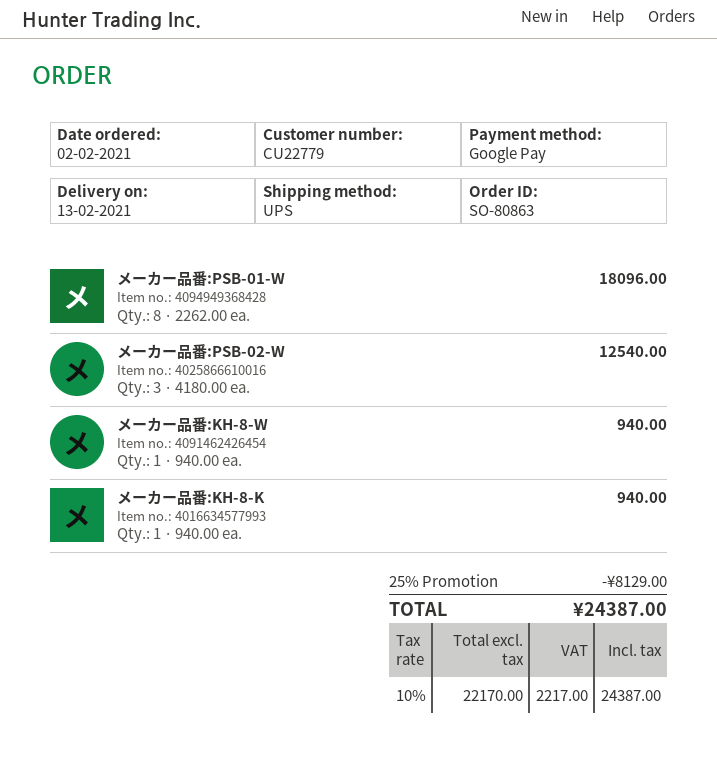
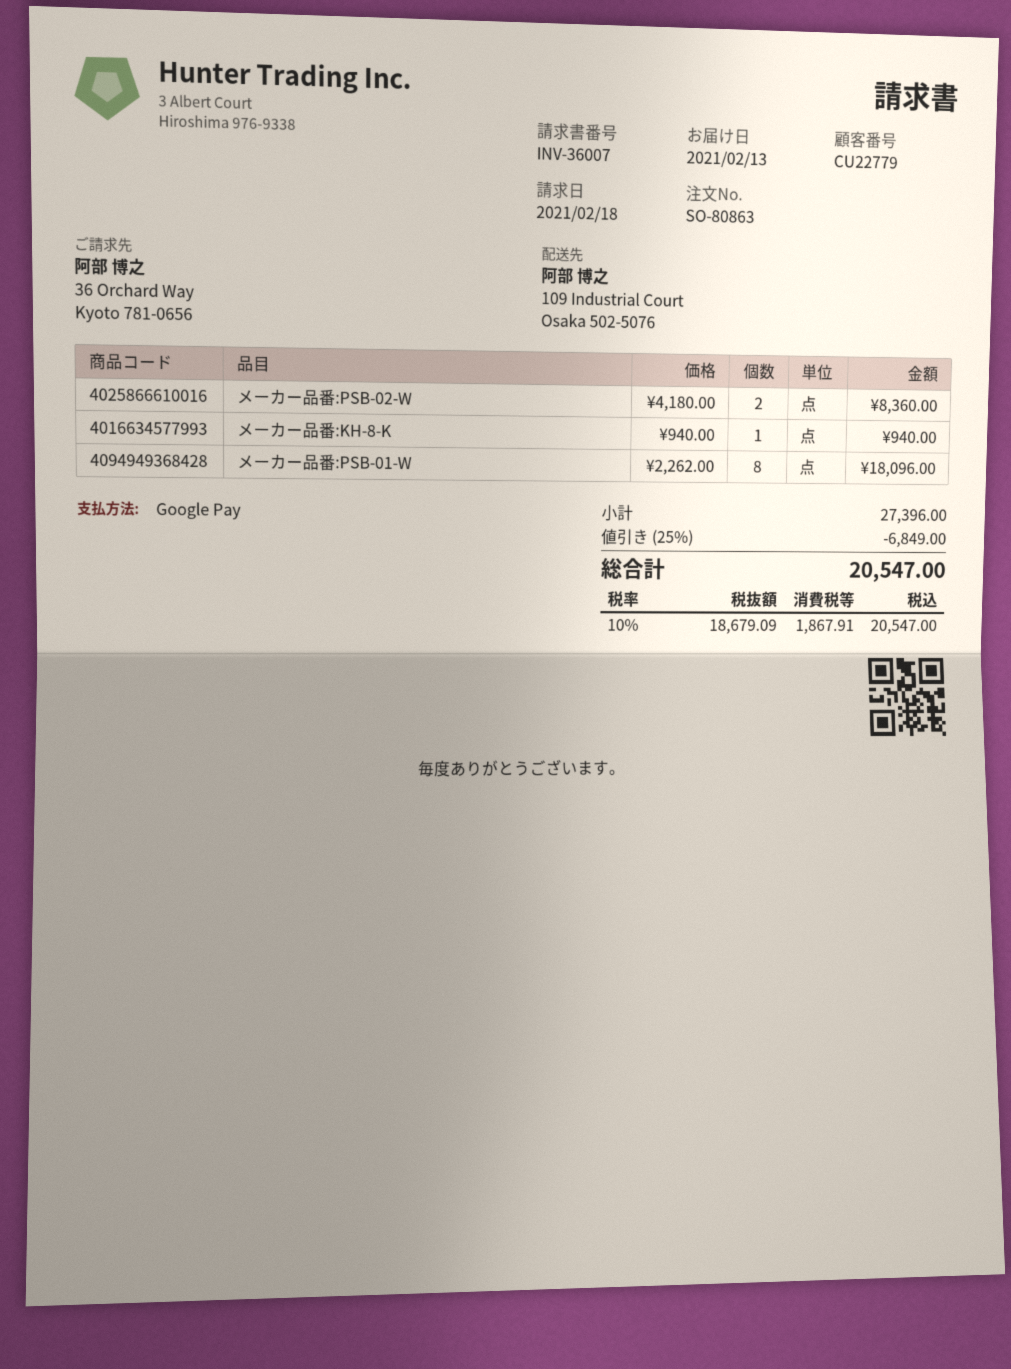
メーカー品番:PSB-02-W: 3 x 4180.00 = 12540.00 -> 2 x 4180.00 = 8360.00
メーカー品番:KH-8-W: 1 x 940.00 = 940.00 -> none
discount: 25% = 8129.00 -> 25% = 6849.00
net: 22170.00 -> 18679.09
tax: 10% = 2217.00 -> 10% = 1867.91
total: 24387.00 -> 20547.00

